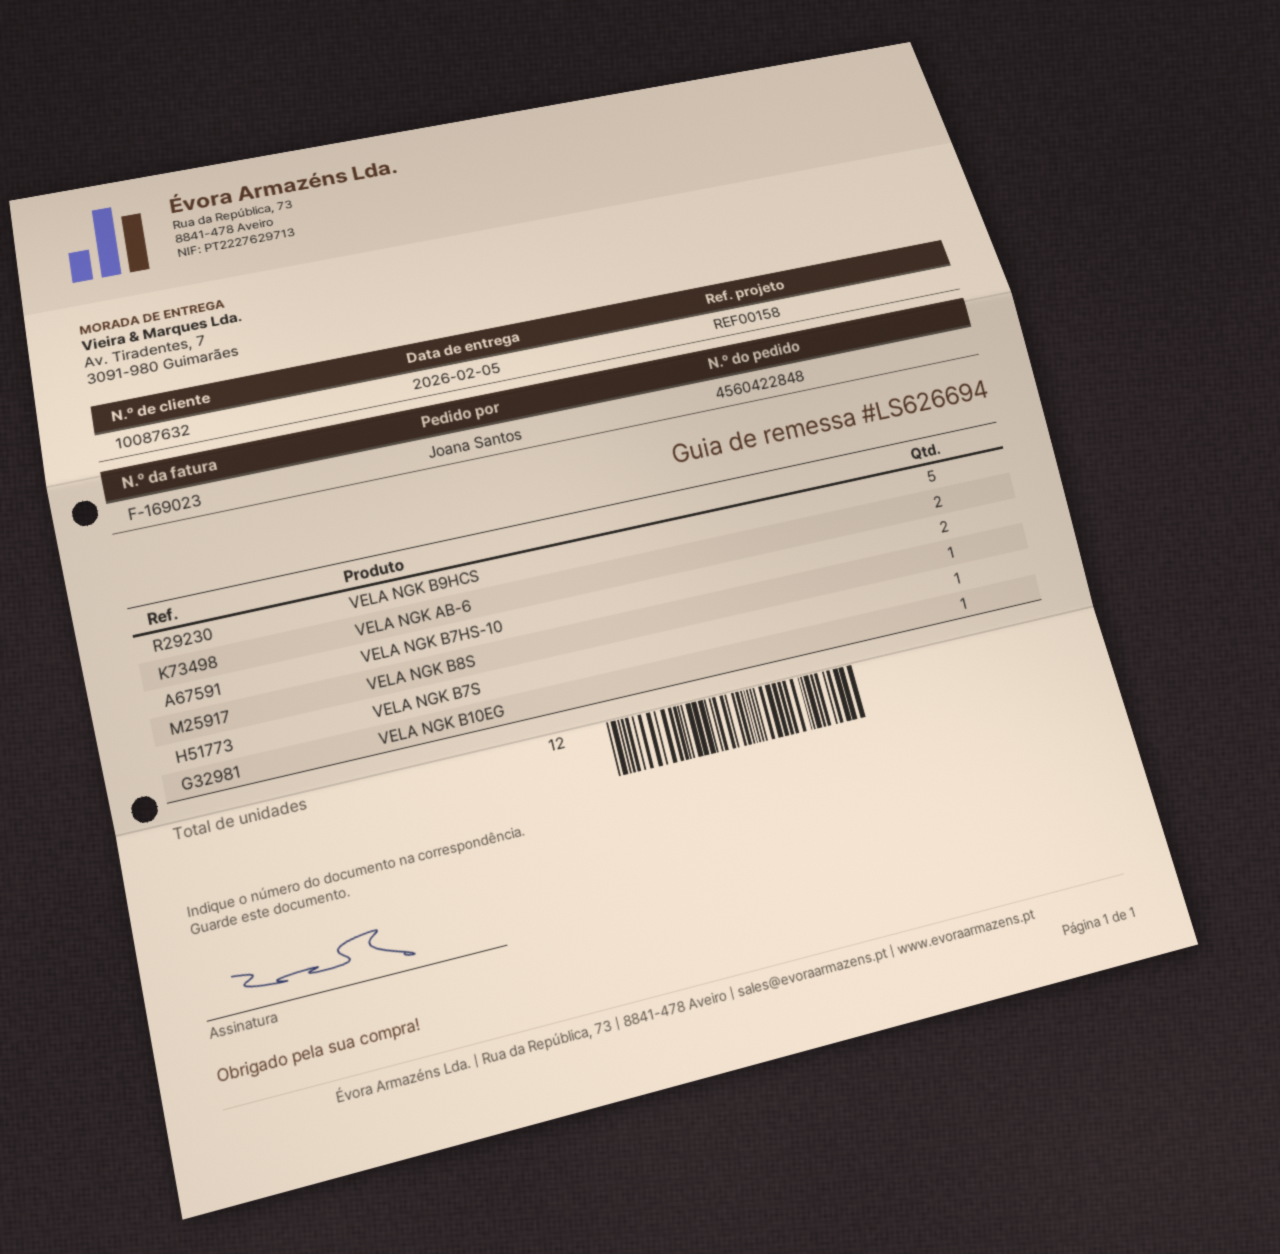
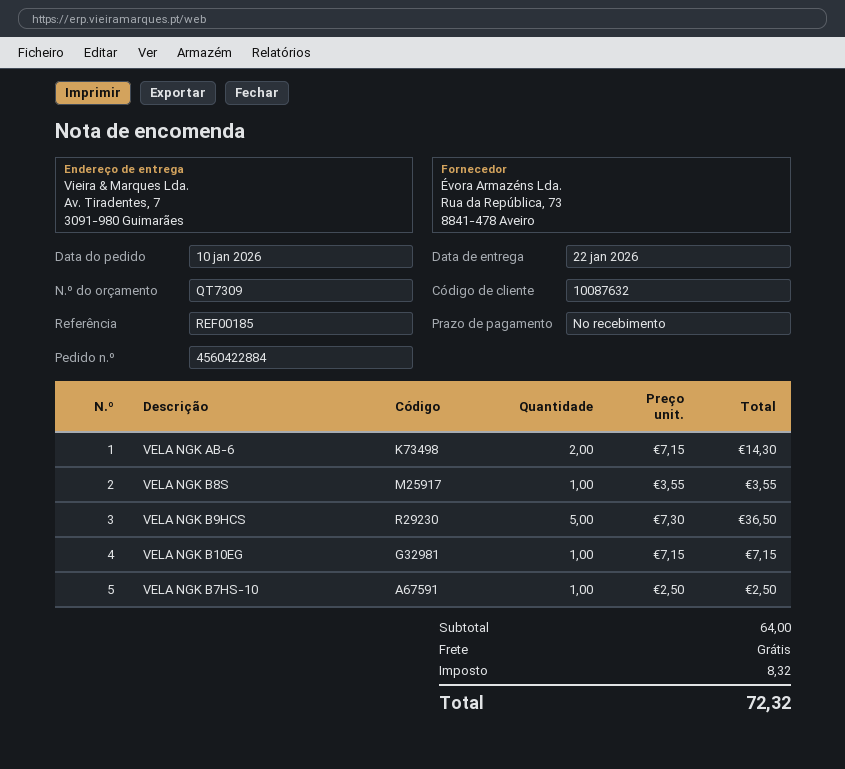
order number: 4560422848 -> 4560422884
delivery date: 2026-02-05 -> 2026-01-22
reference: REF00158 -> REF00185
VELA NGK B7HS-10: 2 -> 1
VELA NGK B7S: 1 -> none

